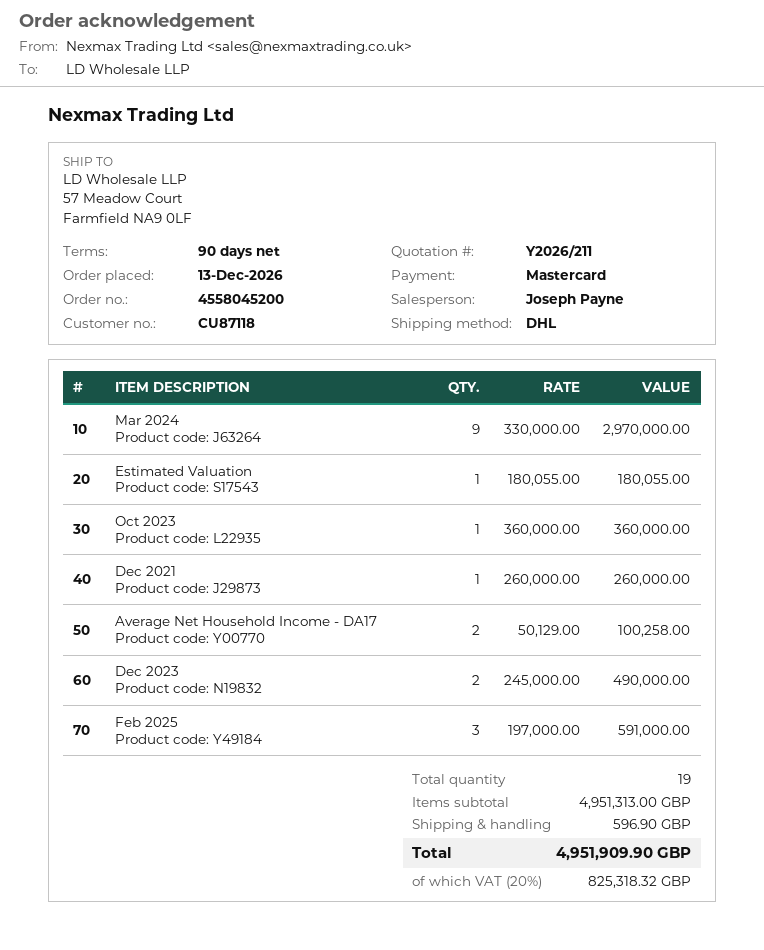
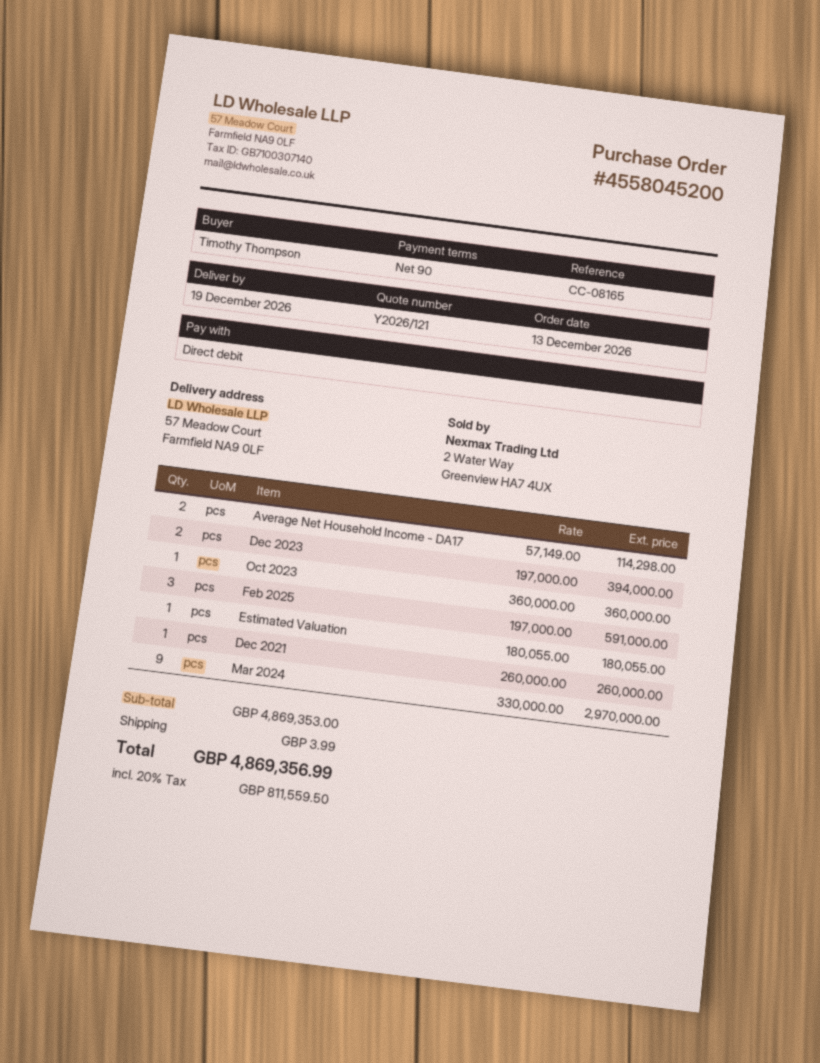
quote number: Y2026/211 -> Y2026/121
payment method: Mastercard -> direct debit
Average Net Household Income - DA17: 2 x 50129.00 = 100258.00 -> 2 x 57149.00 = 114298.00
Dec 2023: 2 x 245000.00 = 490000.00 -> 2 x 197000.00 = 394000.00
subtotal: 4951313.00 -> 4869353.00
shipping: 596.90 -> 3.99
tax: 20% = 825318.32 -> 20% = 811559.50
total: 4951909.90 -> 4869356.99

